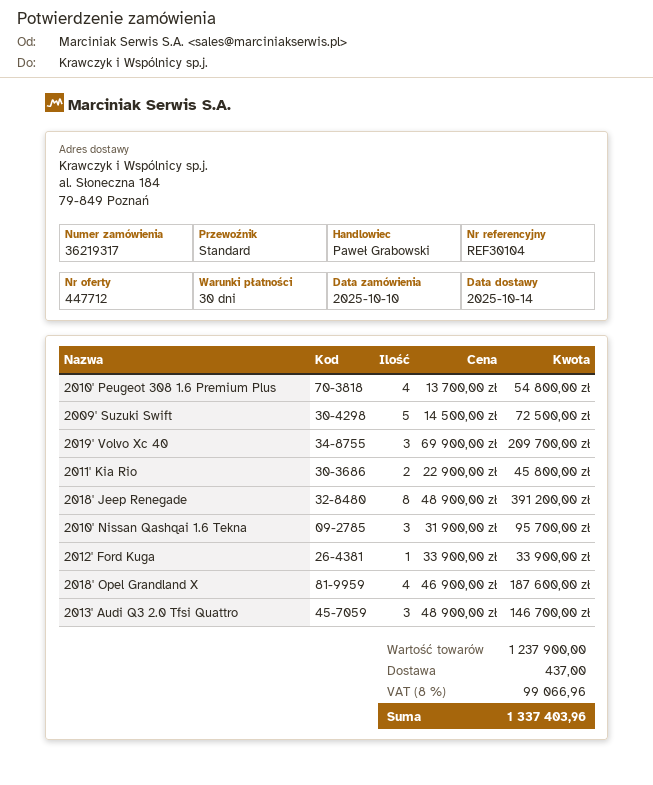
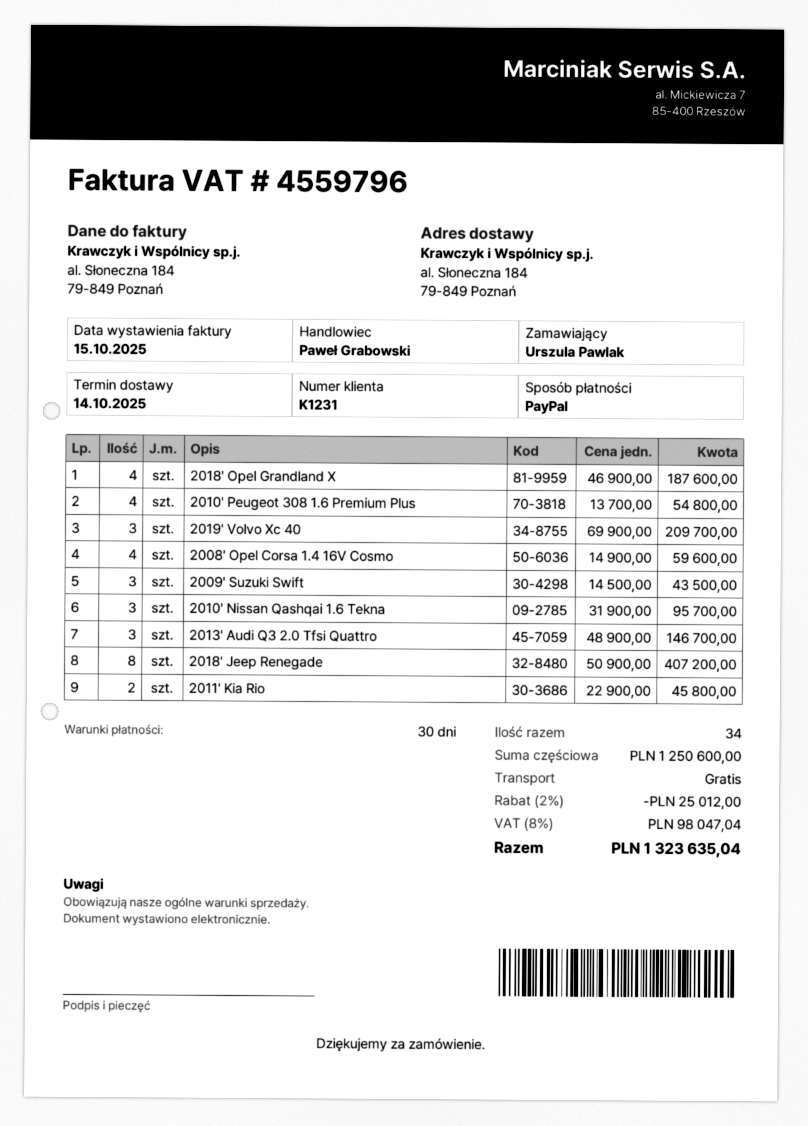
2009' Suzuki Swift: 5 x 14500.00 = 72500.00 -> 3 x 14500.00 = 43500.00
2018' Jeep Renegade: 8 x 48900.00 = 391200.00 -> 8 x 50900.00 = 407200.00
2012' Ford Kuga: 1 x 33900.00 = 33900.00 -> none
2008' Opel Corsa 1.4 16V Cosmo: none -> 4 x 14900.00 = 59600.00
subtotal: 1237900.00 -> 1250600.00
discount: none -> 2% = 25012.00
shipping: 437.00 -> 0.00
tax: 8% = 99066.96 -> 8% = 98047.04
total: 1337403.96 -> 1323635.04

